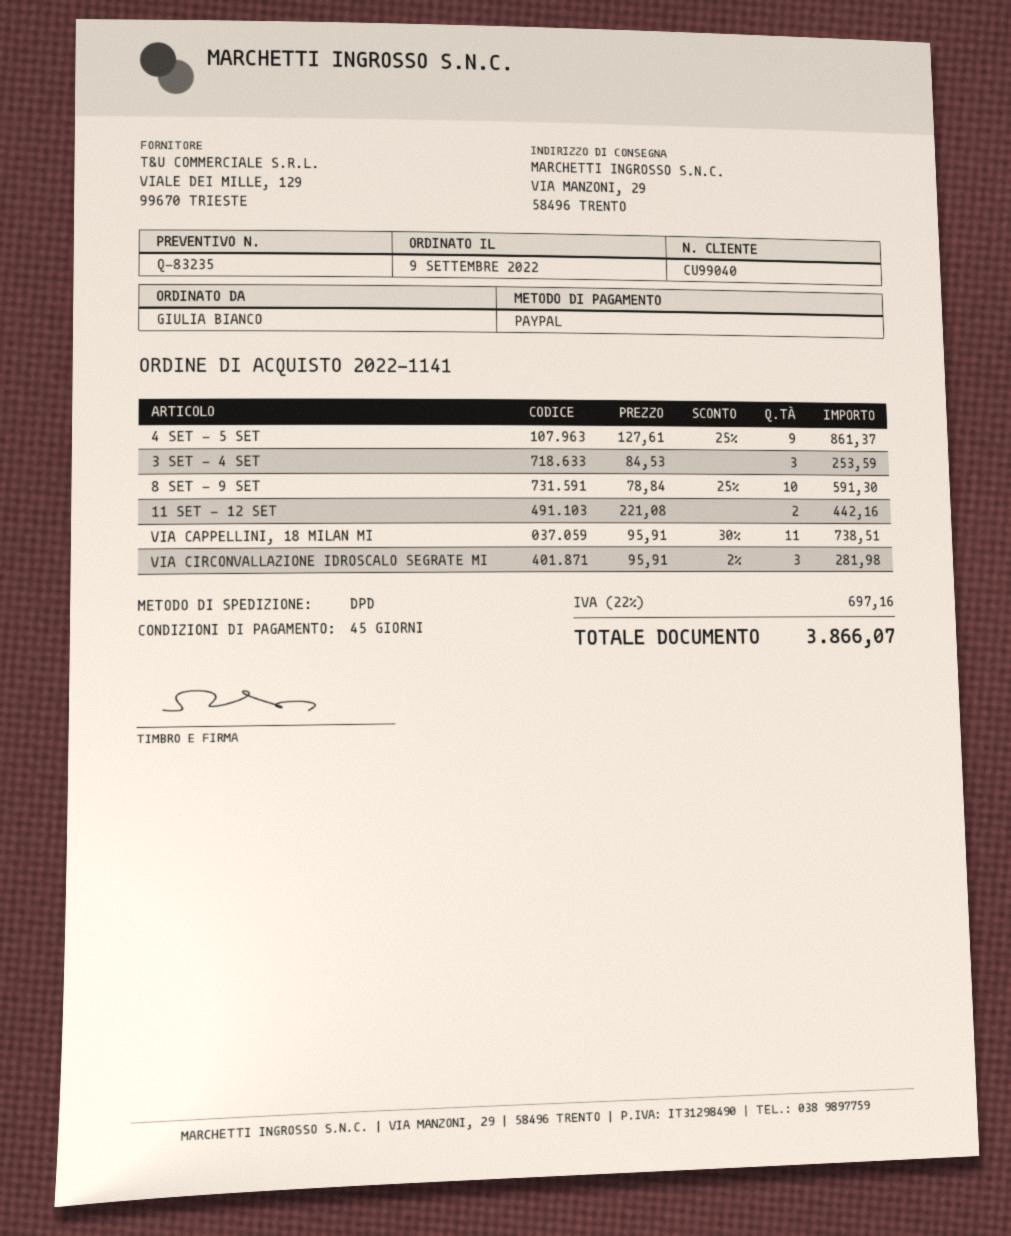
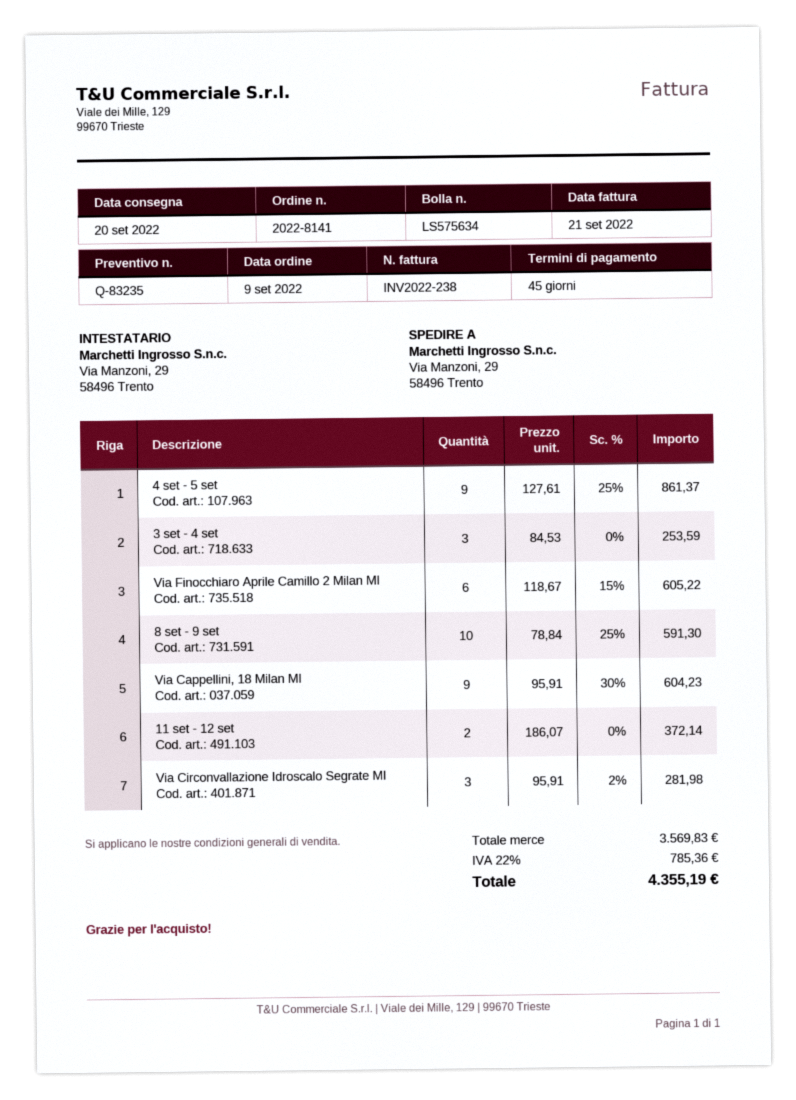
order number: 2022-1141 -> 2022-8141
11 SET - 12 SET: 2 x 221.08 = 442.16 -> 2 x 186.07 = 372.14
VIA CAPPELLINI, 18 MILAN MI: 11 x 95.91 - 30% = 738.51 -> 9 x 95.91 - 30% = 604.23
Via Finocchiaro Aprile Camillo 2 Milan MI: none -> 6 x 118.67 - 15% = 605.22
tax: 22% = 697.16 -> 22% = 785.36
total: 3866.07 -> 4355.19

